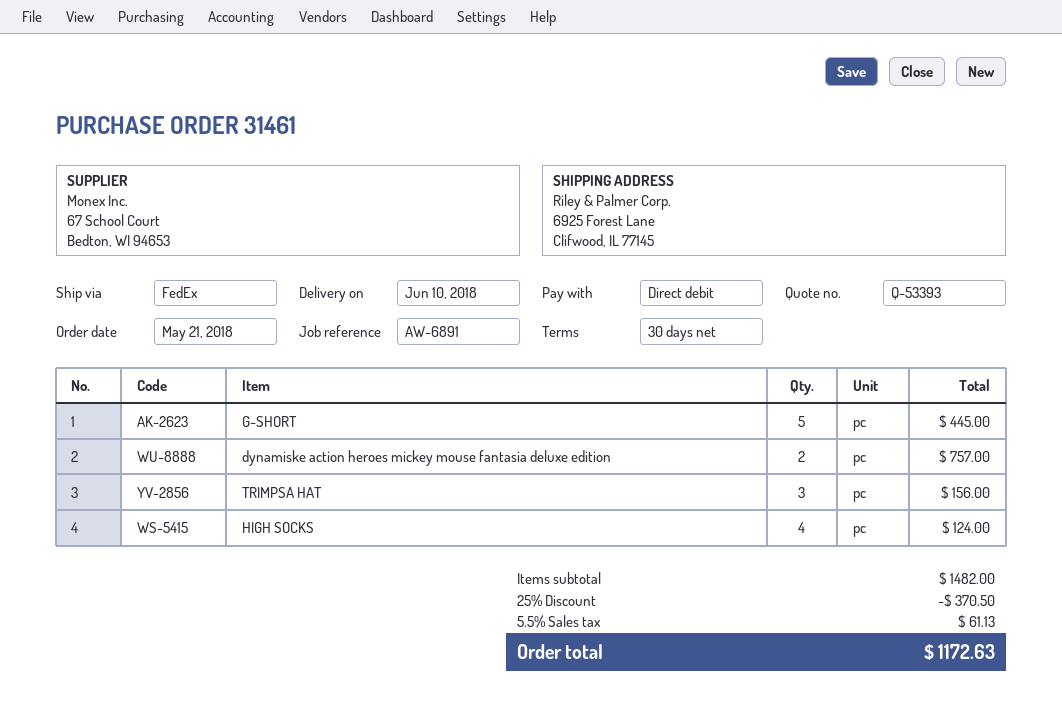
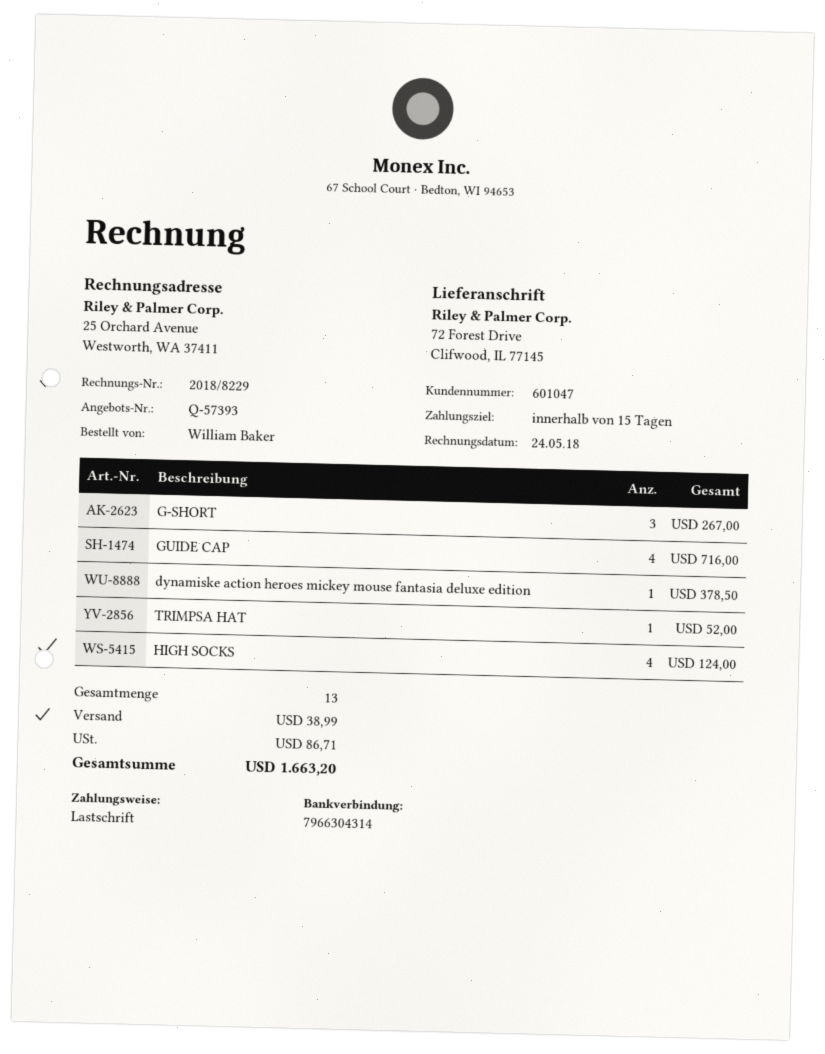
quote number: Q-53393 -> Q-57393
payment terms: 30 days -> 15 days
ship to: 6925 Forest Lane, Clifwood, IL 77145 -> 72 Forest Drive, Clifwood, IL 77145
G-SHORT: 5 for 445.00 -> 3 for 267.00
dynamiske action heroes mickey mouse fantasia deluxe edition: 2 for 757.00 -> 1 for 378.50
TRIMPSA HAT: 3 for 156.00 -> 1 for 52.00
GUIDE CAP: none -> 4 for 716.00
discount: 25% = 370.50 -> none
shipping: none -> 38.99
tax: 61.13 -> 86.71
total: 1172.63 -> 1663.20

